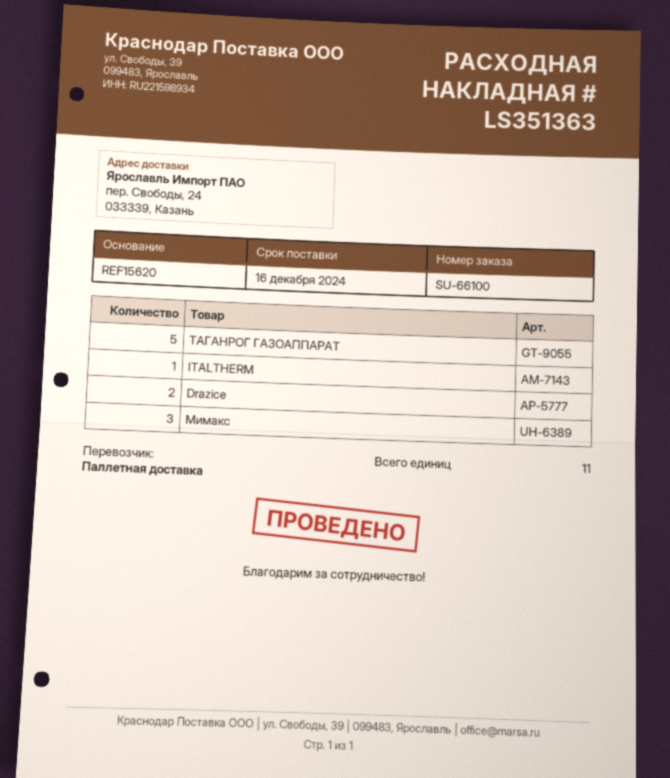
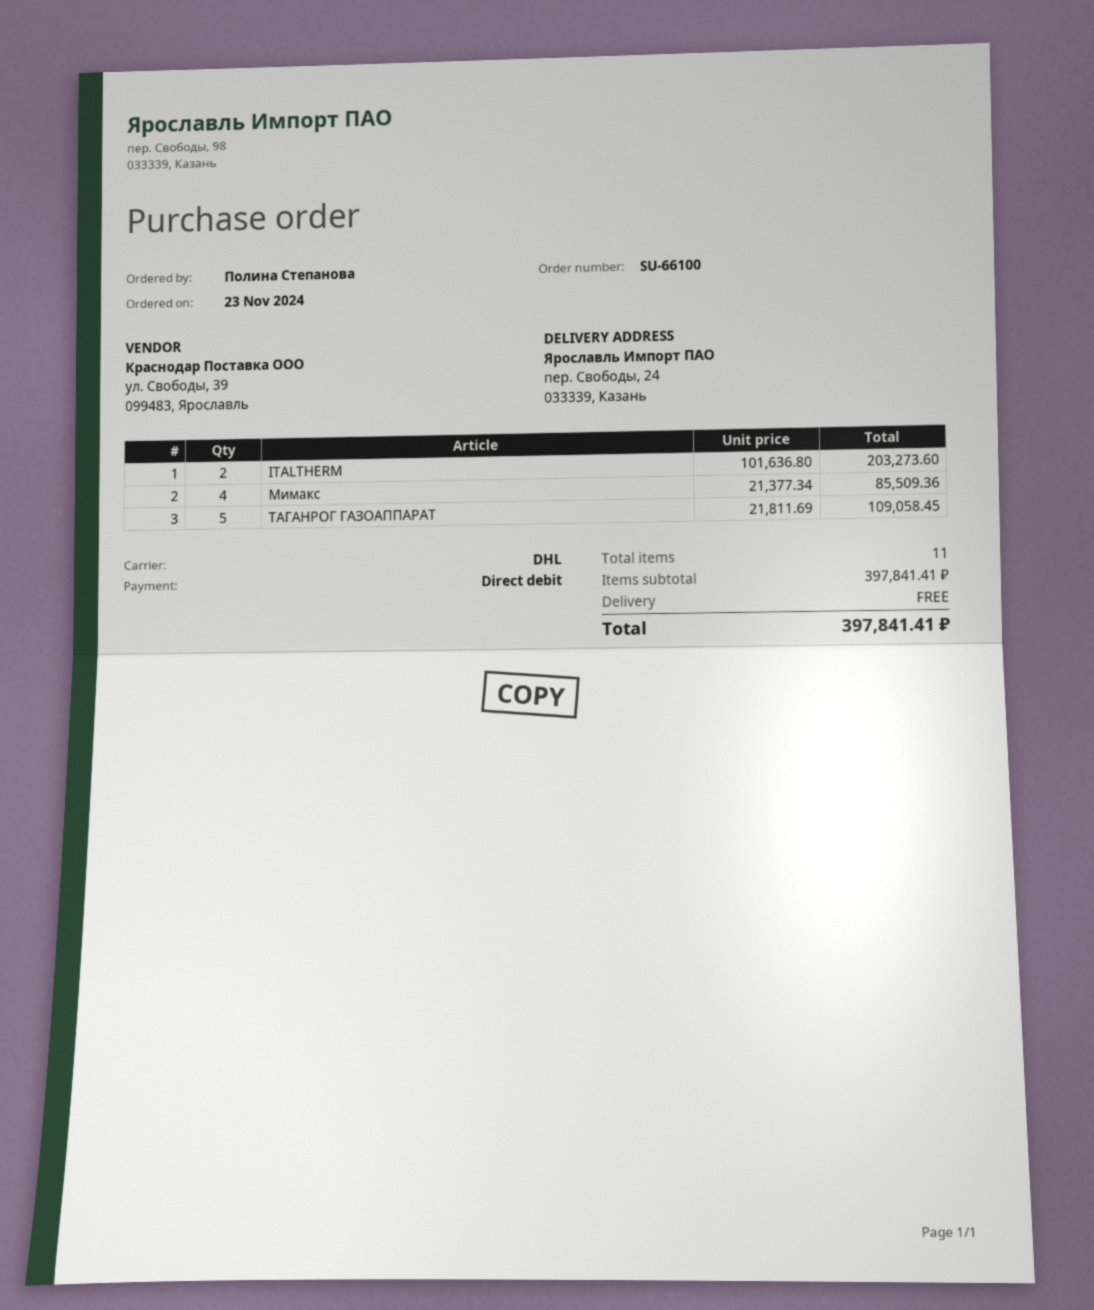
shipping method: pallet freight -> DHL
ITALTHERM: 1 -> 2
Drazice: 2 -> none
Мимакс: 3 -> 4

